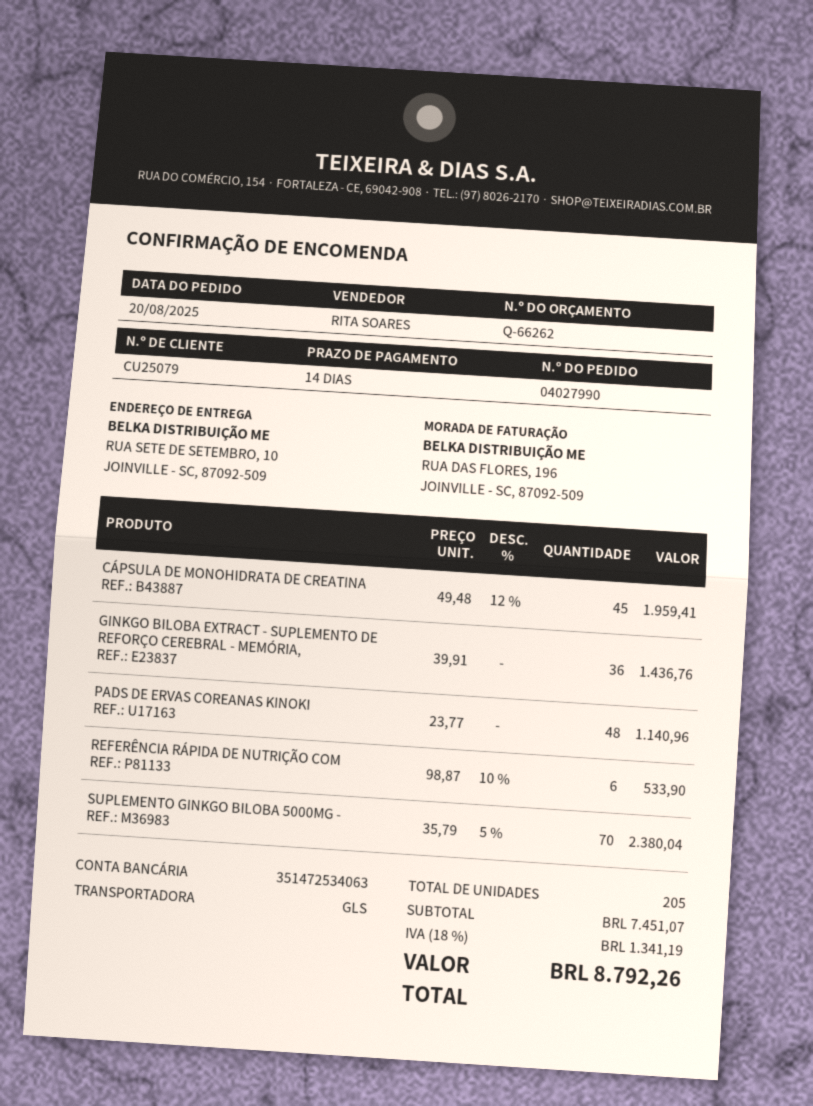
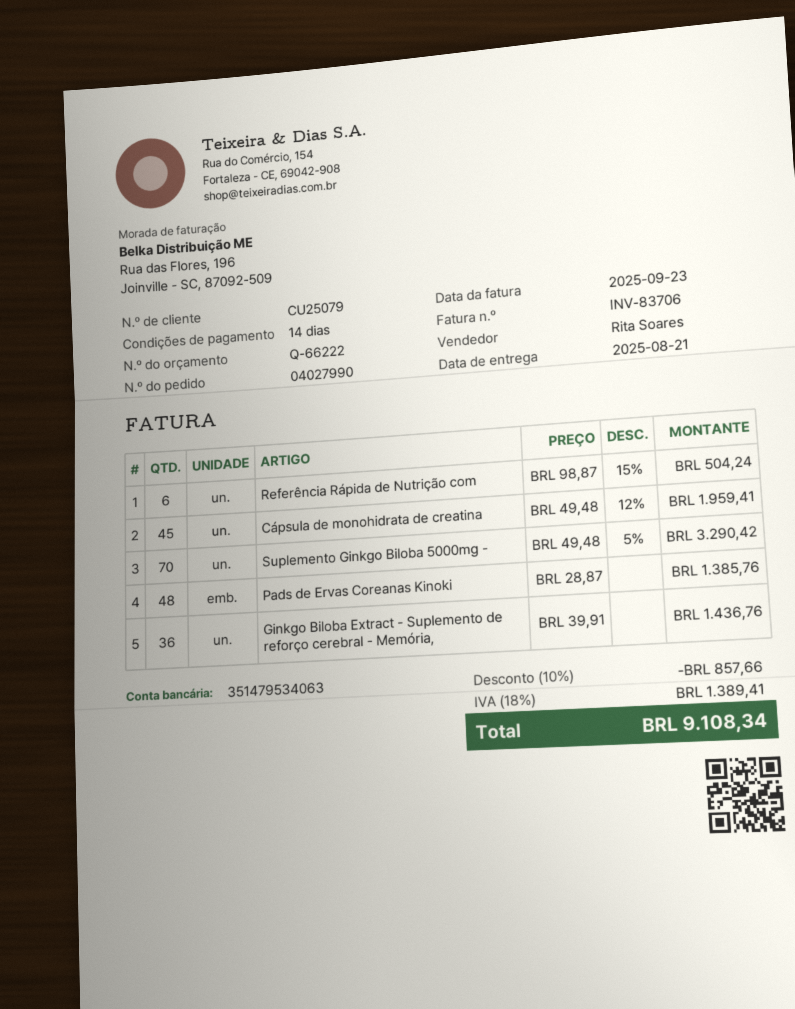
quote number: Q-66262 -> Q-66222
bank account: 351472534063 -> 351479534063
PADS DE ERVAS COREANAS KINOKI: 48 x 23.77 = 1140.96 -> 48 x 28.87 = 1385.76
REFERÊNCIA RÁPIDA DE NUTRIÇÃO COM: 6 x 98.87 - 10% = 533.90 -> 6 x 98.87 - 15% = 504.24
SUPLEMENTO GINKGO BILOBA 5000MG -: 70 x 35.79 - 5% = 2380.04 -> 70 x 49.48 - 5% = 3290.42
discount: none -> 10% = 857.66
tax: 18% = 1341.19 -> 18% = 1389.41
total: 8792.26 -> 9108.34

